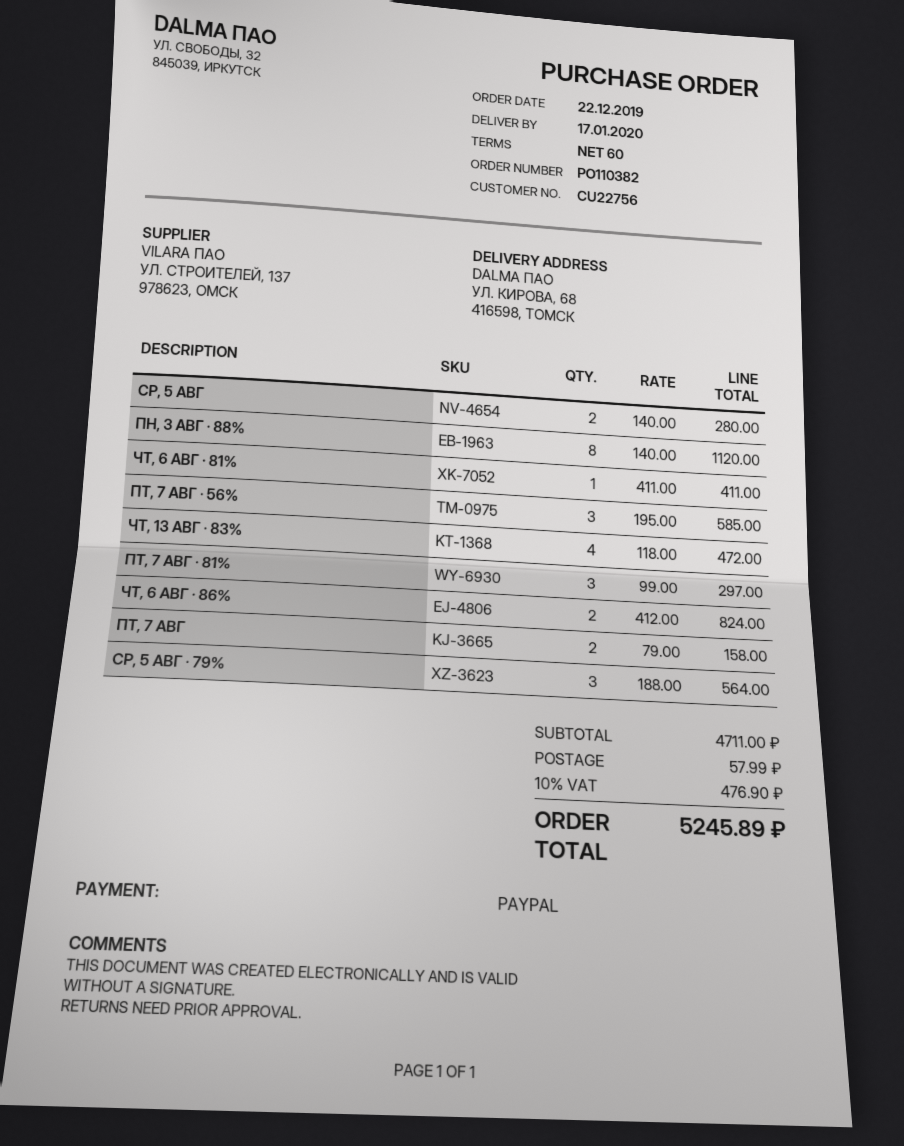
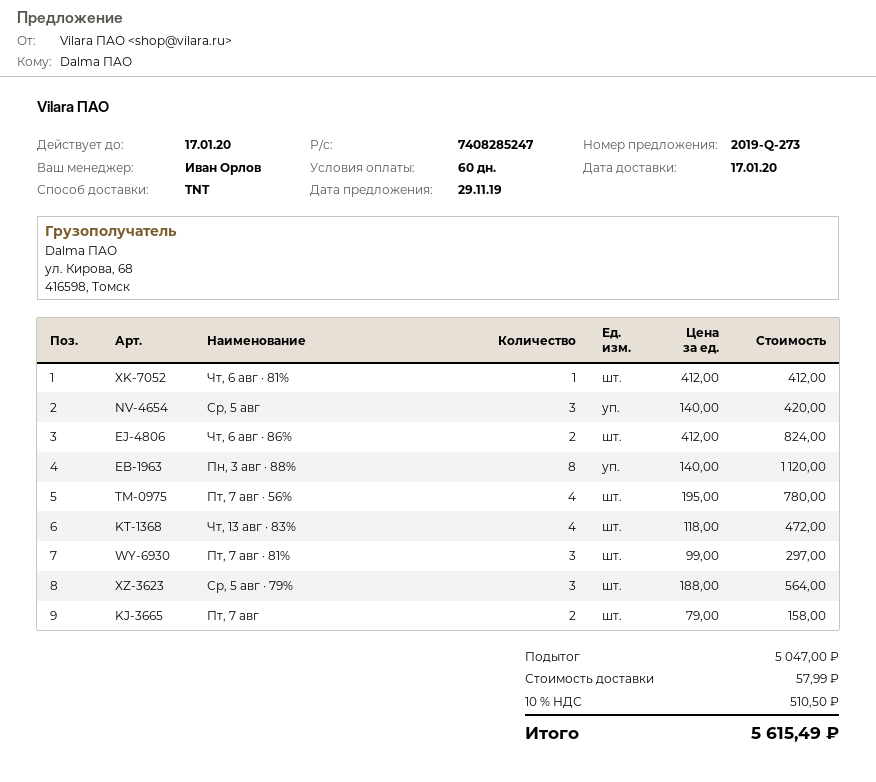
СР, 5 АВГ: 2 x 140.00 = 280.00 -> 3 x 140.00 = 420.00
ЧТ, 6 АВГ · 81%: 1 x 411.00 = 411.00 -> 1 x 412.00 = 412.00
ПТ, 7 АВГ · 56%: 3 x 195.00 = 585.00 -> 4 x 195.00 = 780.00
subtotal: 4711.00 -> 5047.00
tax: 10% = 476.90 -> 10% = 510.50
total: 5245.89 -> 5615.49

